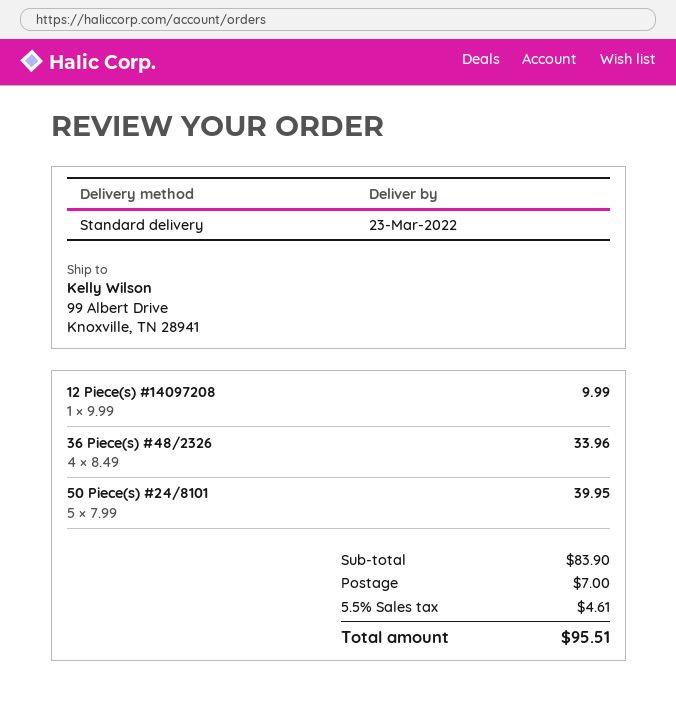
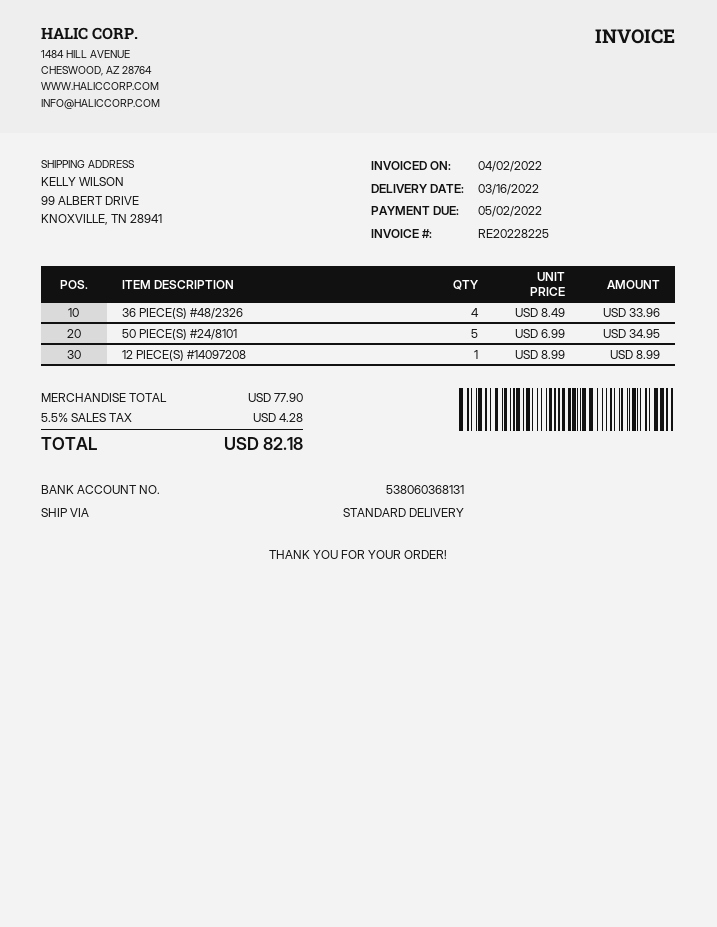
delivery date: 2022-03-23 -> 2022-03-16
12 Piece(s) #14097208: 1 x 9.99 = 9.99 -> 1 x 8.99 = 8.99
50 Piece(s) #24/8101: 5 x 7.99 = 39.95 -> 5 x 6.99 = 34.95
subtotal: 83.90 -> 77.90
shipping: 7.00 -> none
tax: 5.5% = 4.61 -> 5.5% = 4.28
total: 95.51 -> 82.18

